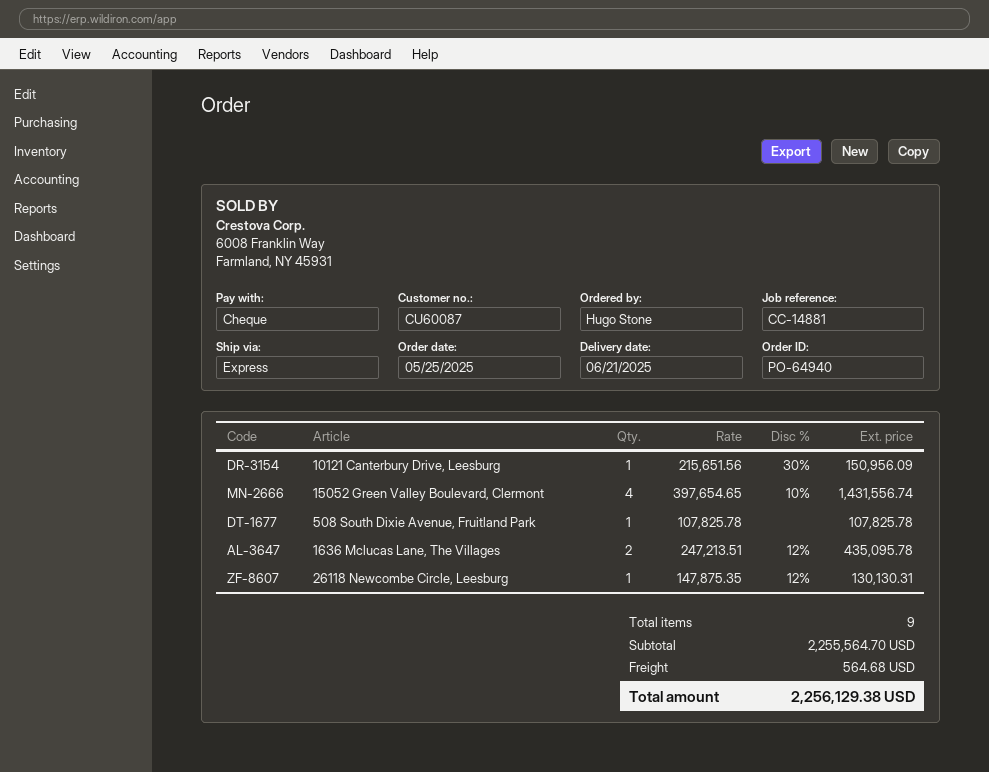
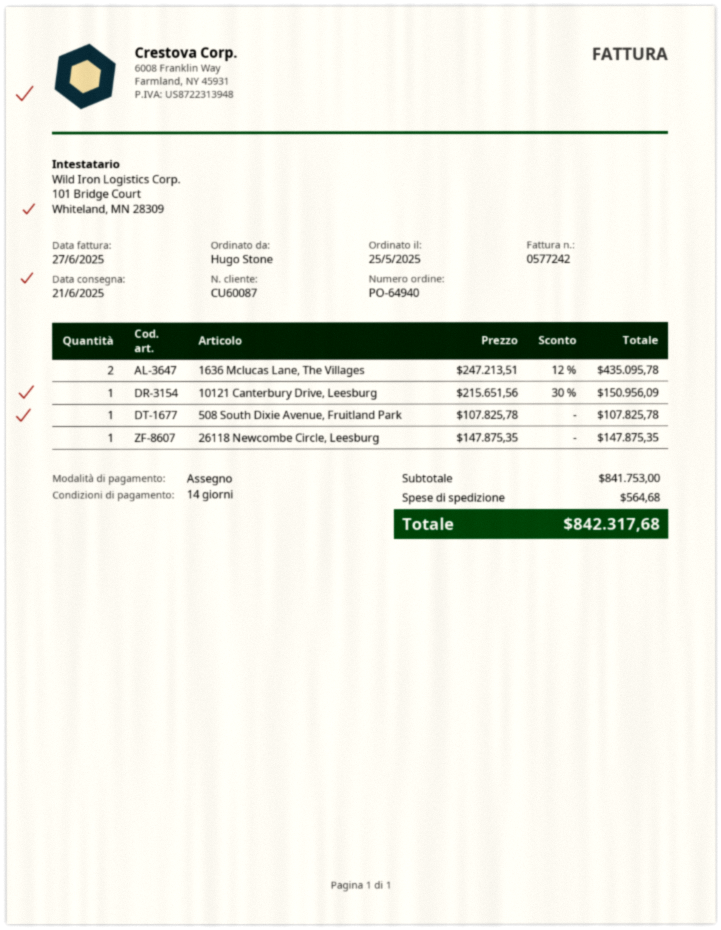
15052 Green Valley Boulevard, Clermont: 4 x 397654.65 - 10% = 1431556.74 -> none
26118 Newcombe Circle, Leesburg: 1 x 147875.35 - 12% = 130130.31 -> 1 x 147875.35 = 147875.35
subtotal: 2255564.70 -> 841753.00
total: 2256129.38 -> 842317.68

